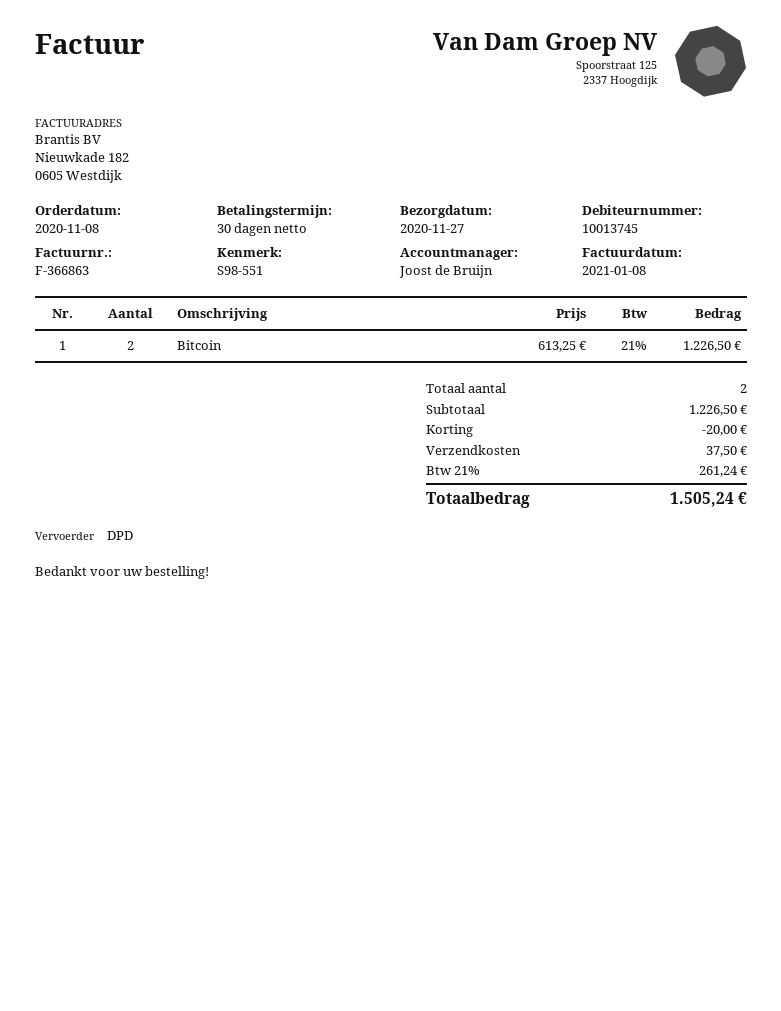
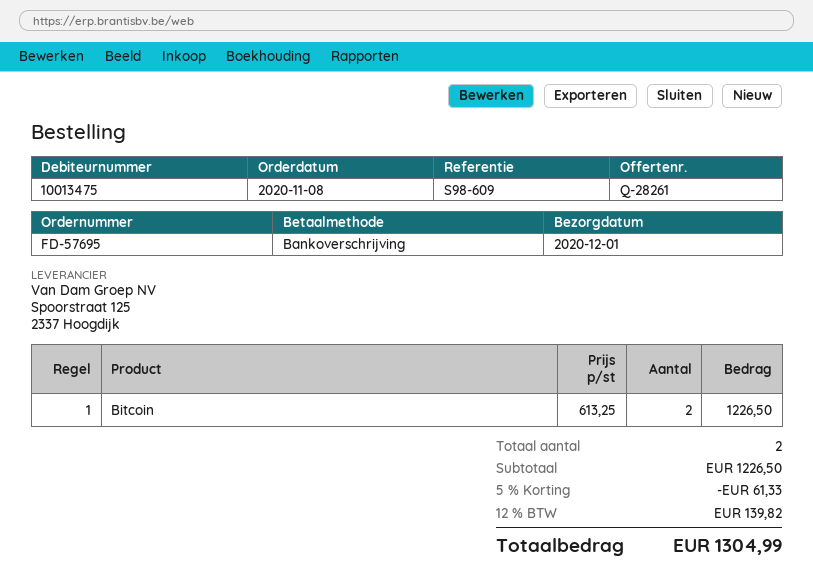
delivery date: 2020-11-27 -> 2020-12-01
customer number: 10013745 -> 10013475
reference: S98-551 -> S98-609
discount: 20.00 -> 61.33
shipping: 37.50 -> none
tax: 21% = 261.24 -> 12% = 139.82
total: 1505.24 -> 1304.99

